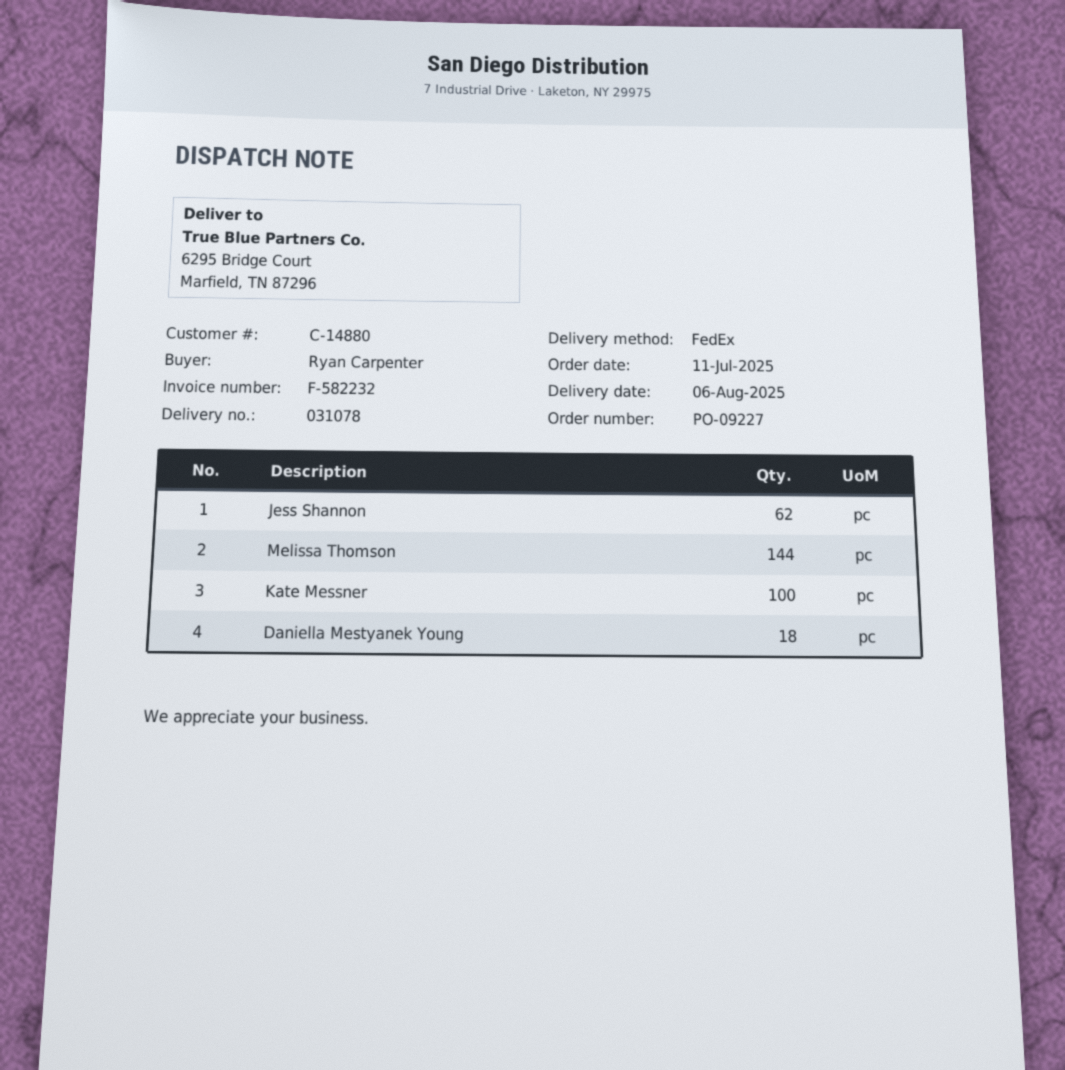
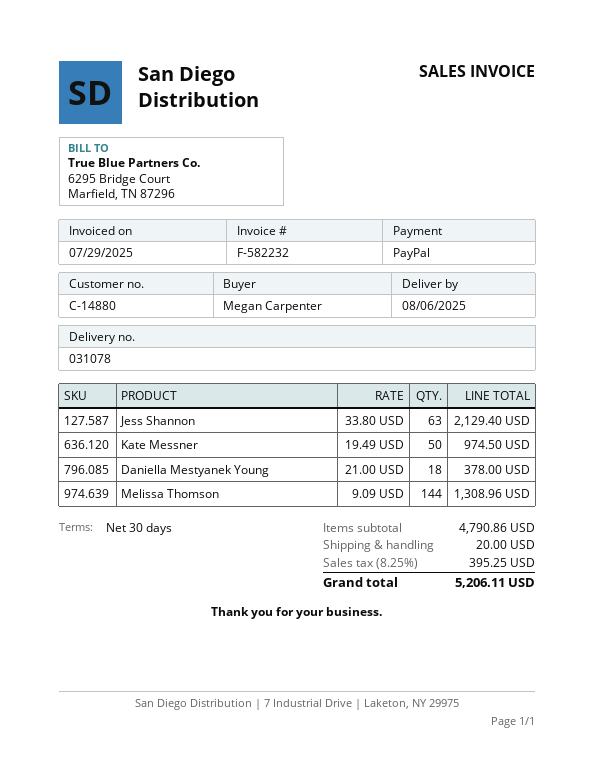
ordered by: Ryan Carpenter -> Megan Carpenter
Jess Shannon: 62 -> 63
Kate Messner: 100 -> 50

